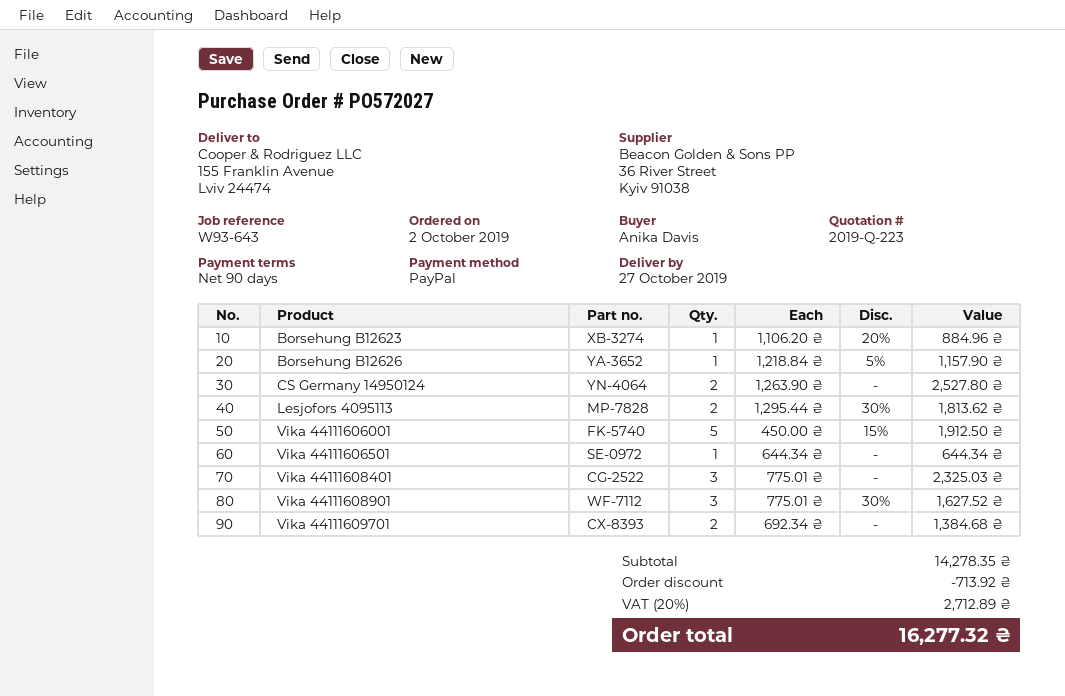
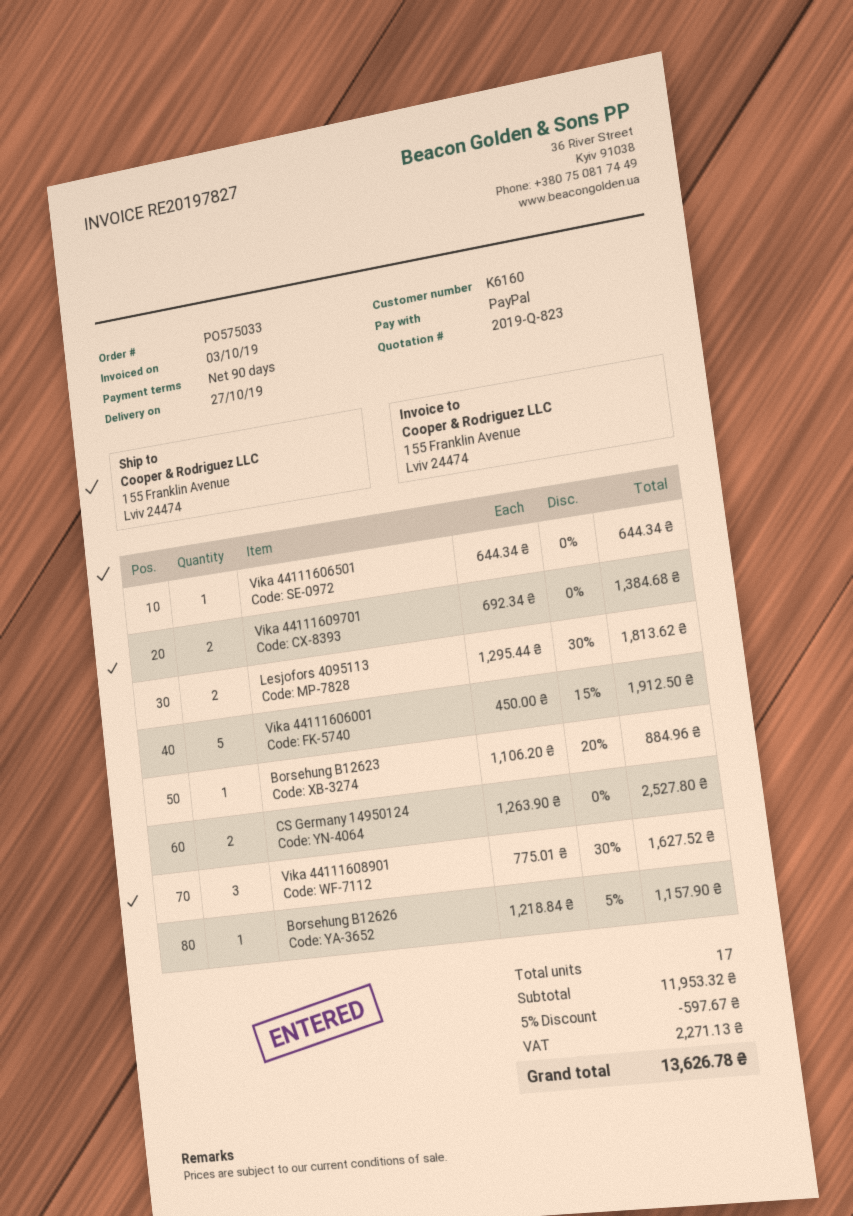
quote number: 2019-Q-223 -> 2019-Q-823
order number: PO572027 -> PO575033
Vika 44111608401: 3 x 775.01 = 2325.03 -> none
subtotal: 14278.35 -> 11953.32
discount: 713.92 -> 597.67
tax: 2712.89 -> 2271.13
total: 16277.32 -> 13626.78

